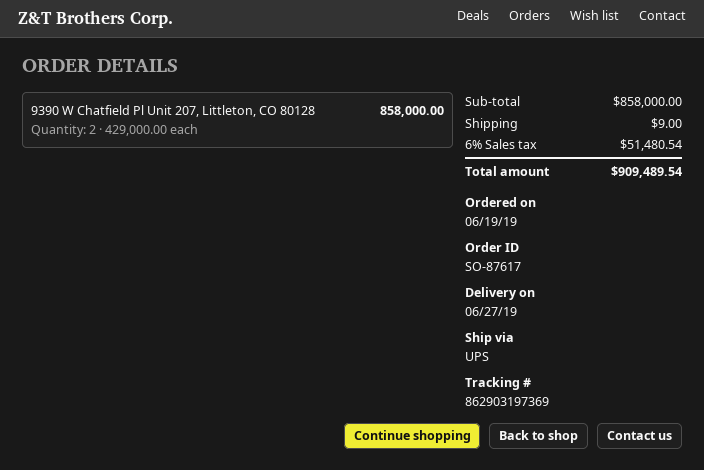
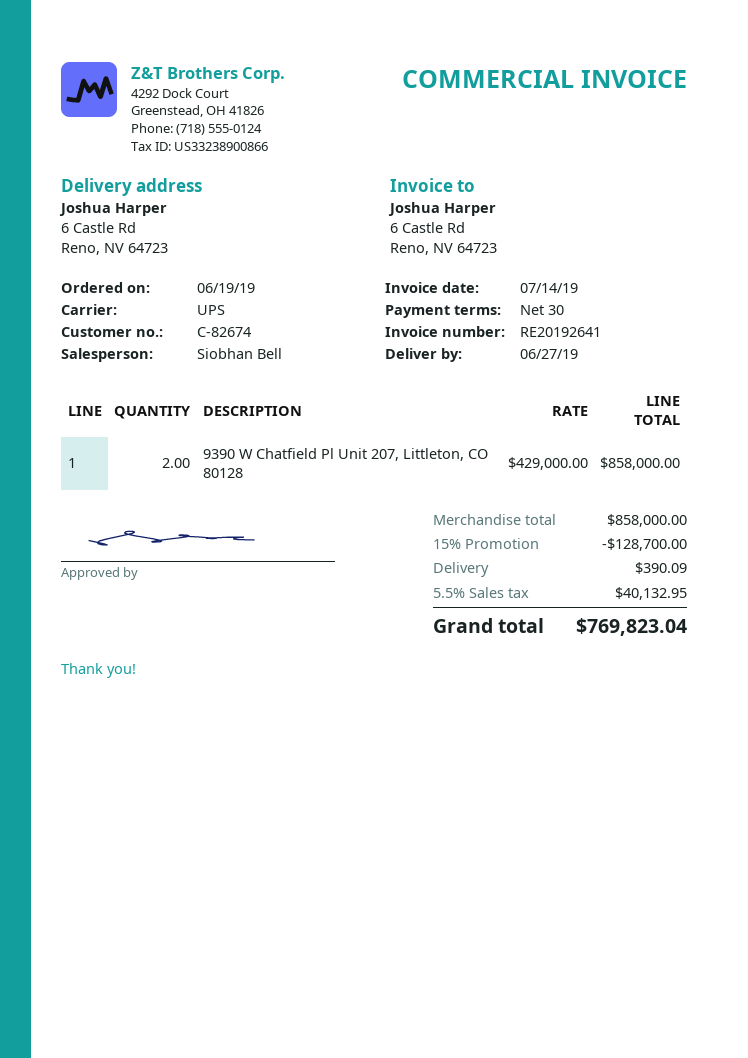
discount: none -> 15% = 128700.00
shipping: 9.00 -> 390.09
tax: 6% = 51480.54 -> 5.5% = 40132.95
total: 909489.54 -> 769823.04

